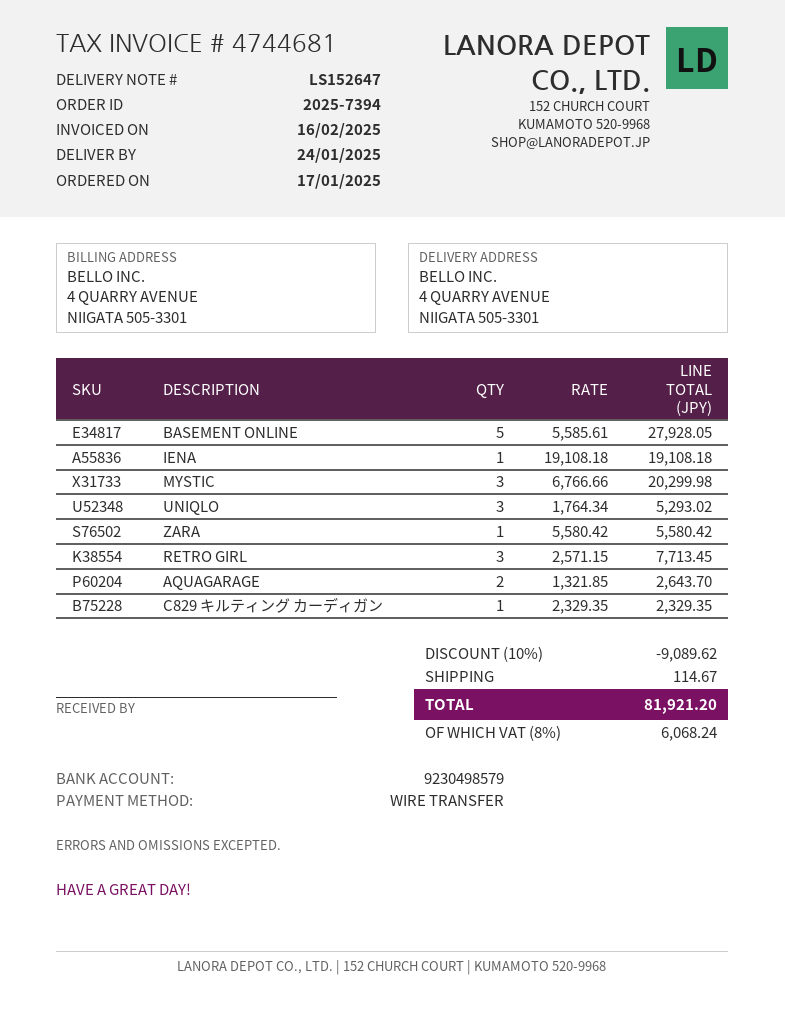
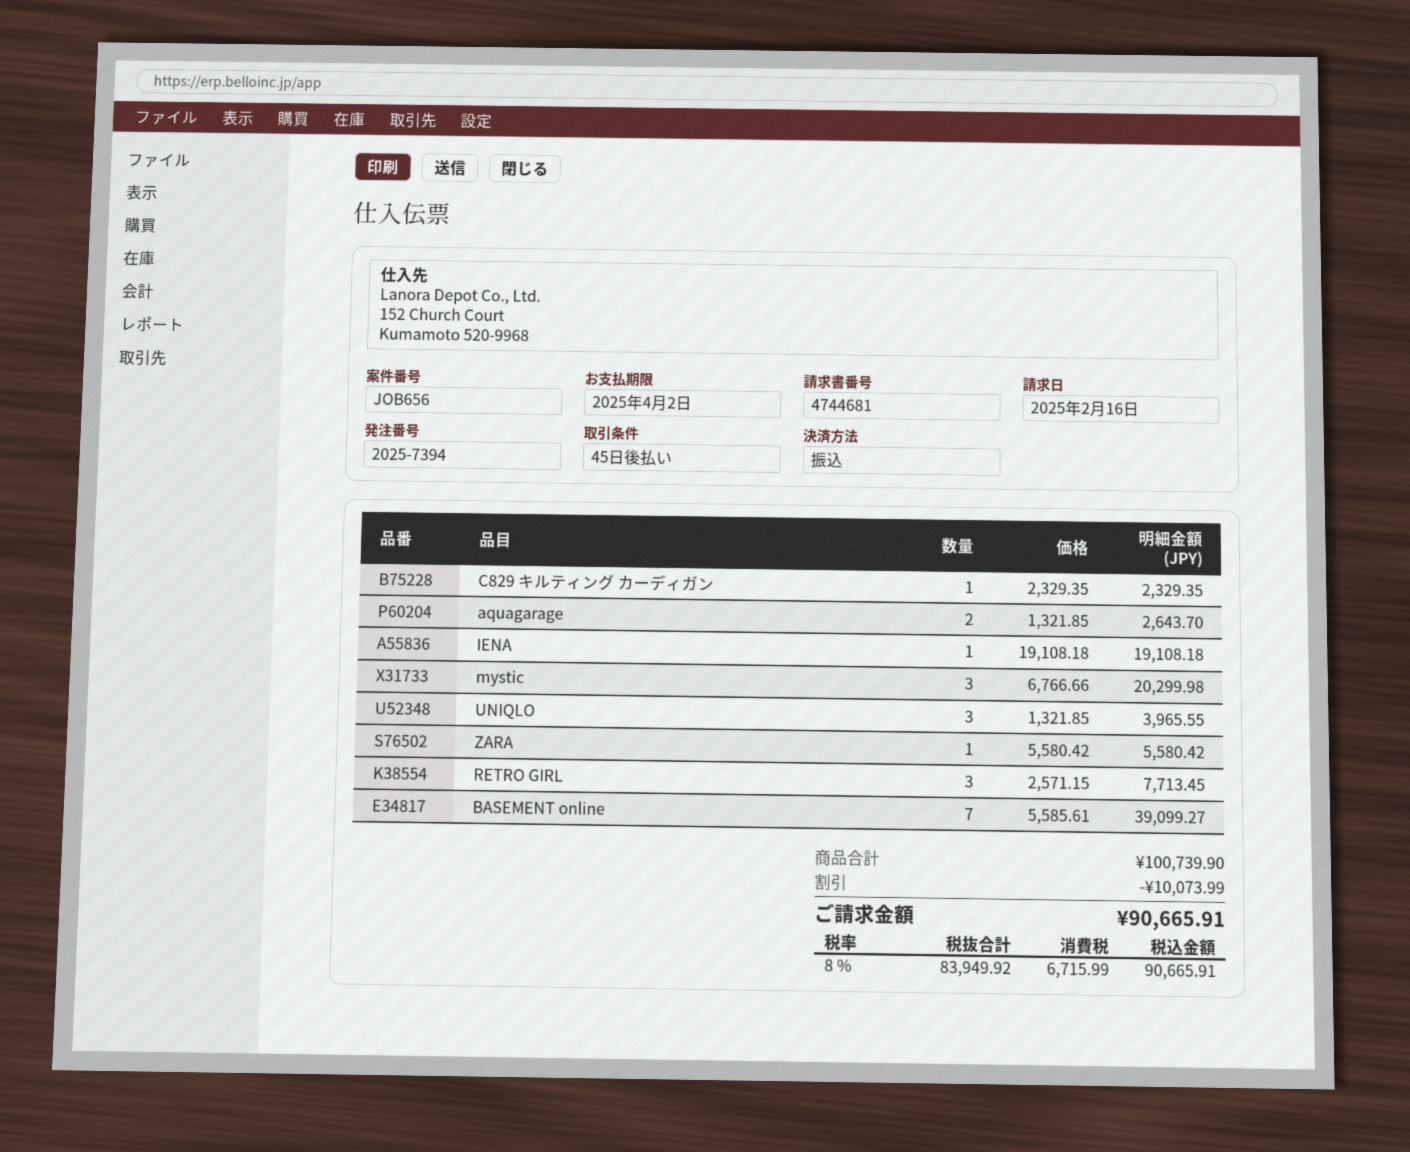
BASEMENT ONLINE: 5 x 5585.61 = 27928.05 -> 7 x 5585.61 = 39099.27
UNIQLO: 3 x 1764.34 = 5293.02 -> 3 x 1321.85 = 3965.55
discount: 9089.62 -> 10073.99
shipping: 114.67 -> none
tax: 8% = 6068.24 -> 8% = 6715.99
total: 81921.20 -> 90665.91

